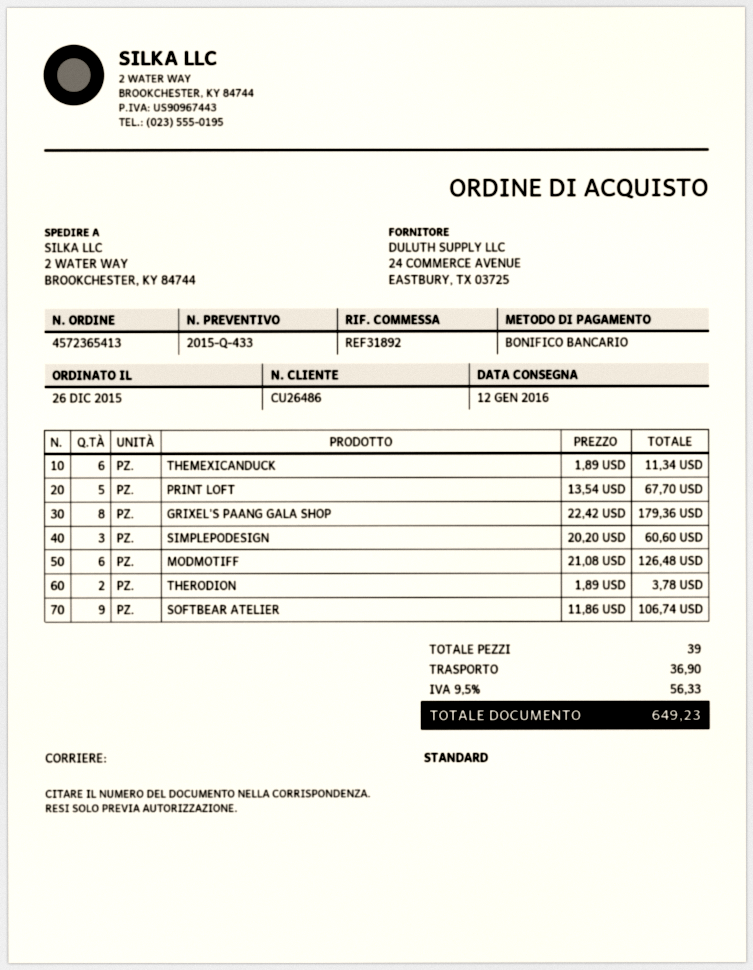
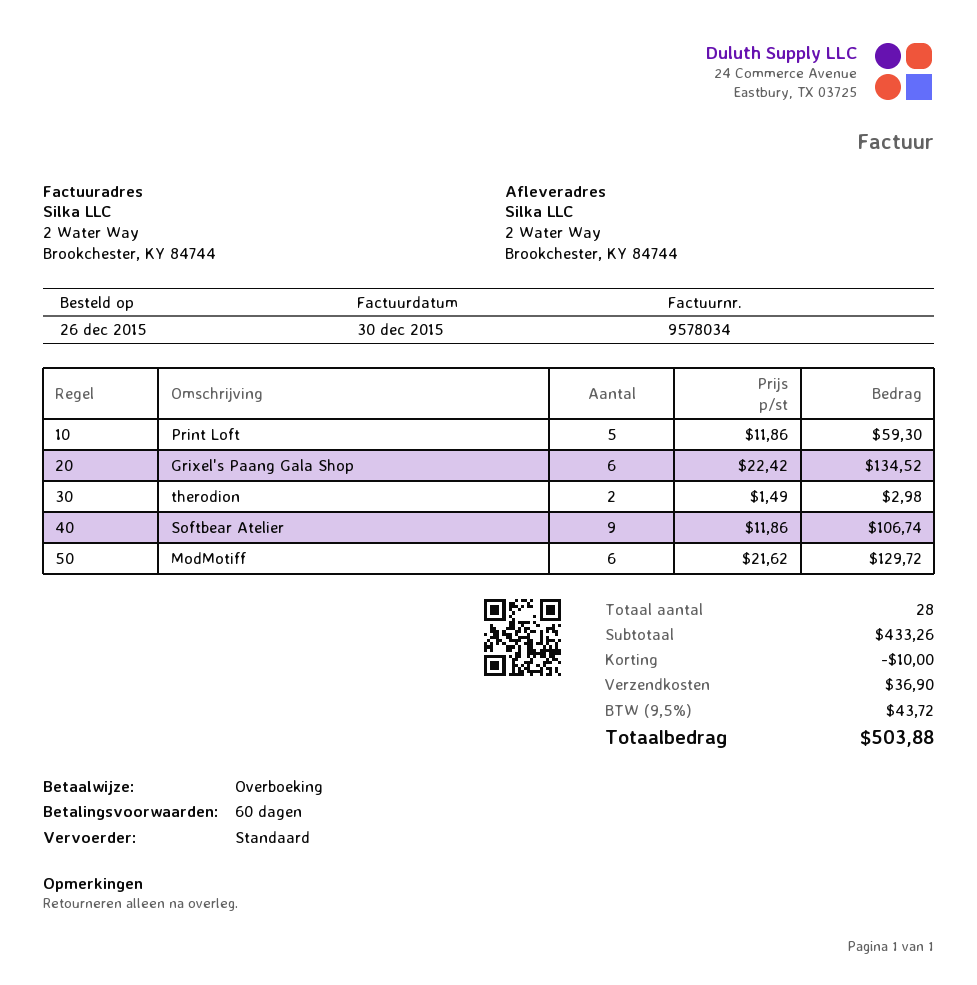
THEMEXICANDUCK: 6 x 1.89 = 11.34 -> none
PRINT LOFT: 5 x 13.54 = 67.70 -> 5 x 11.86 = 59.30
GRIXEL'S PAANG GALA SHOP: 8 x 22.42 = 179.36 -> 6 x 22.42 = 134.52
SIMPLEPODESIGN: 3 x 20.20 = 60.60 -> none
MODMOTIFF: 6 x 21.08 = 126.48 -> 6 x 21.62 = 129.72
THERODION: 2 x 1.89 = 3.78 -> 2 x 1.49 = 2.98
total quantity: 39 -> 28
discount: none -> 10.00
tax: 9.5% = 56.33 -> 9.5% = 43.72
total: 649.23 -> 503.88

